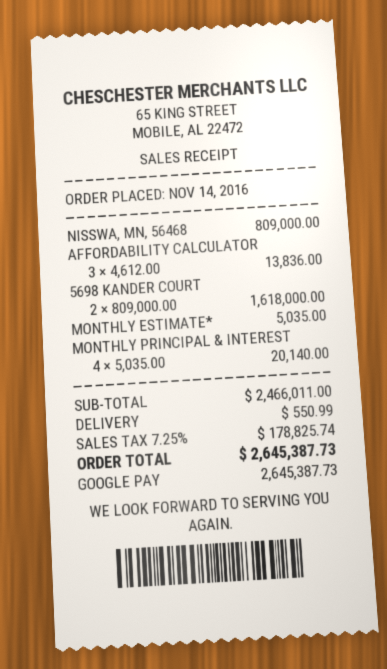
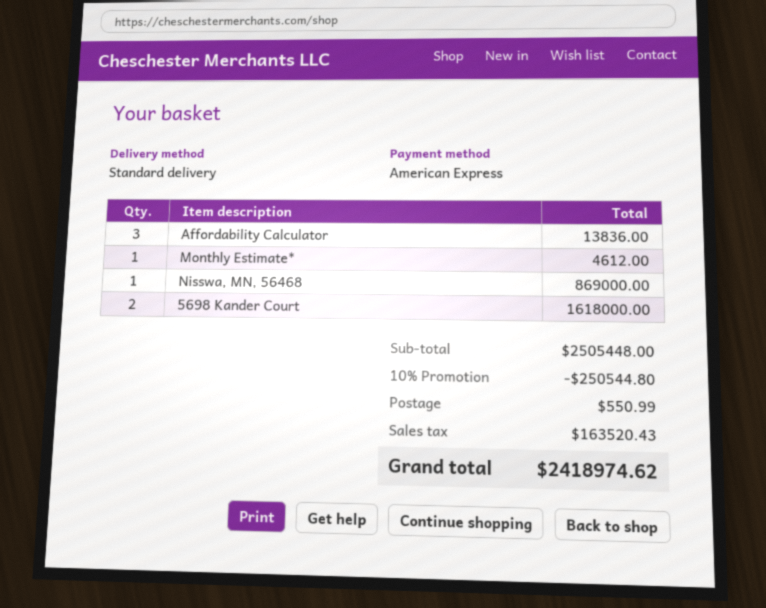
payment method: Google Pay -> American Express
NISSWA, MN, 56468: 1 for 809000.00 -> 1 for 869000.00
MONTHLY ESTIMATE*: 1 for 5035.00 -> 1 for 4612.00
MONTHLY PRINCIPAL & INTEREST: 4 for 20140.00 -> none
subtotal: 2466011.00 -> 2505448.00
discount: none -> 10% = 250544.80
tax: 178825.74 -> 163520.43
total: 2645387.73 -> 2418974.62

